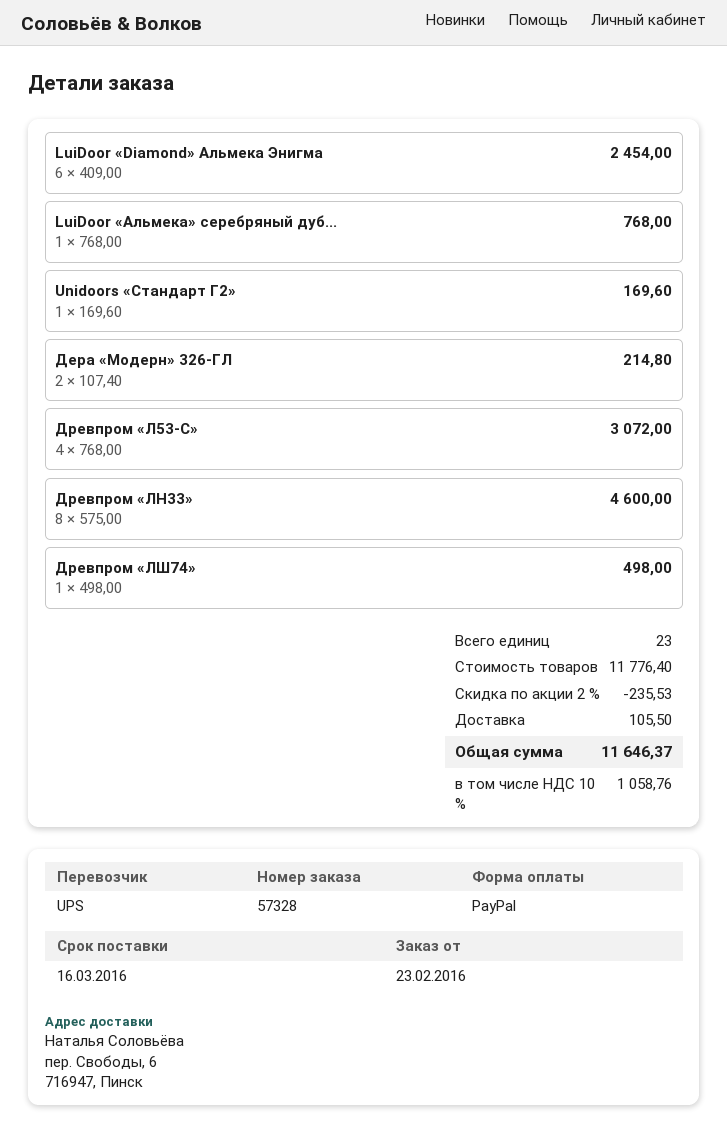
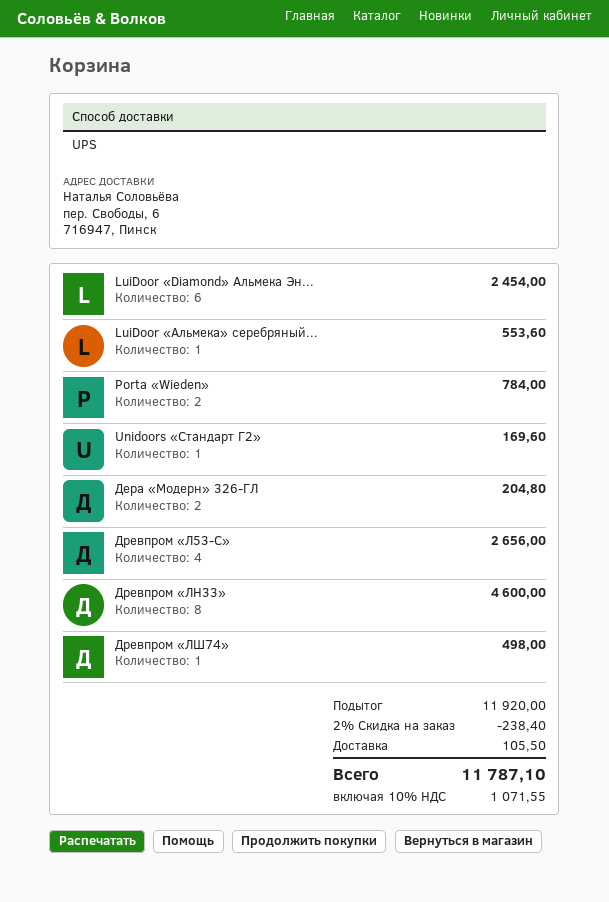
LuiDoor «Альмека» серебряный дуб...: 1 for 768.00 -> 1 for 553.60
Дера «Модерн» 326-ГЛ: 2 for 214.80 -> 2 for 204.80
Древпром «Л53-С»: 4 for 3072.00 -> 4 for 2656.00
Porta «Wieden»: none -> 2 for 784.00
subtotal: 11776.40 -> 11920.00
discount: 2% = 235.53 -> 2% = 238.40
tax: 10% = 1058.76 -> 10% = 1071.55
total: 11646.37 -> 11787.10

